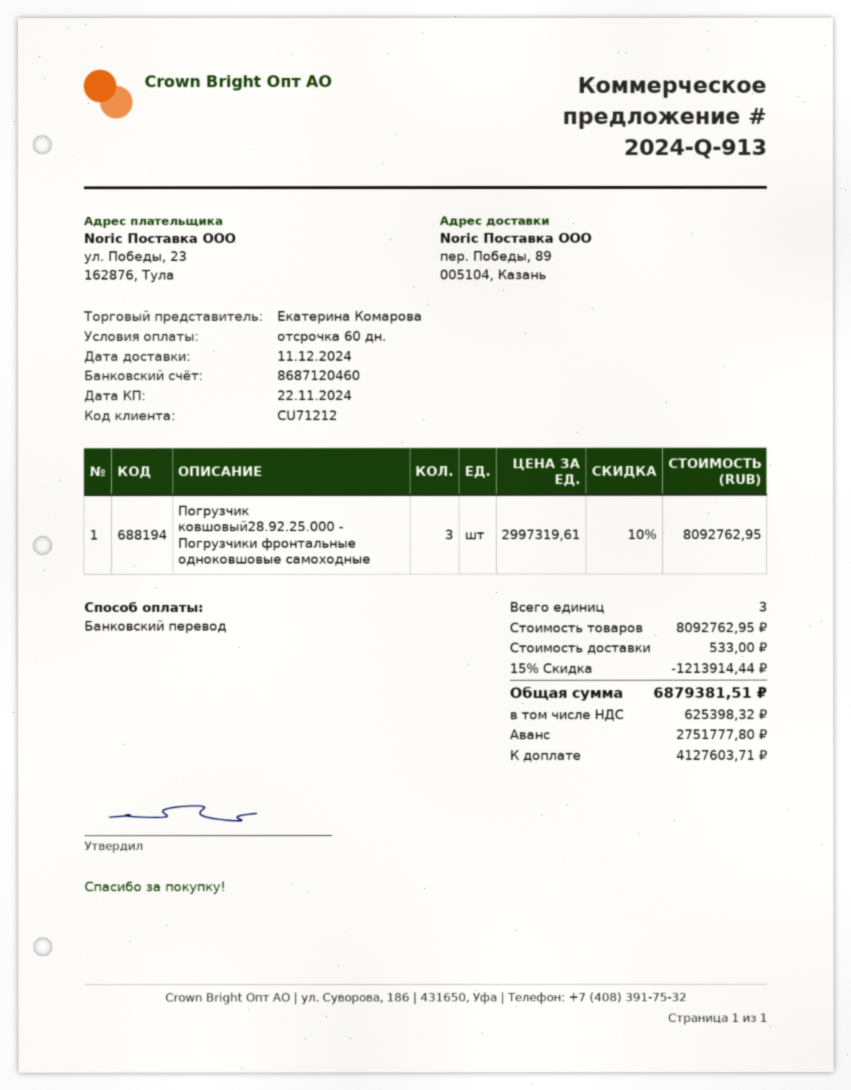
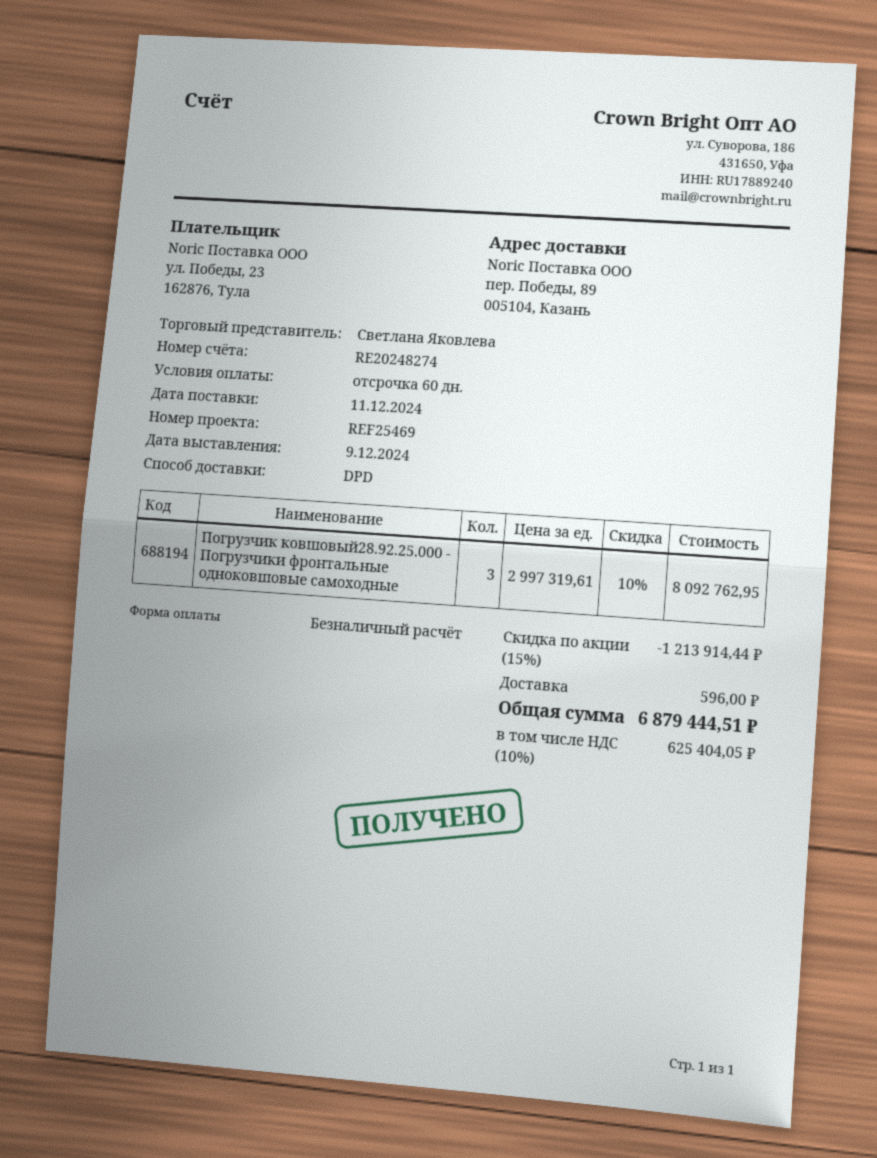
sales rep: Екатерина Комарова -> Светлана Яковлева
shipping: 533.00 -> 596.00
tax: 625398.32 -> 625404.05
total: 6879381.51 -> 6879444.51

